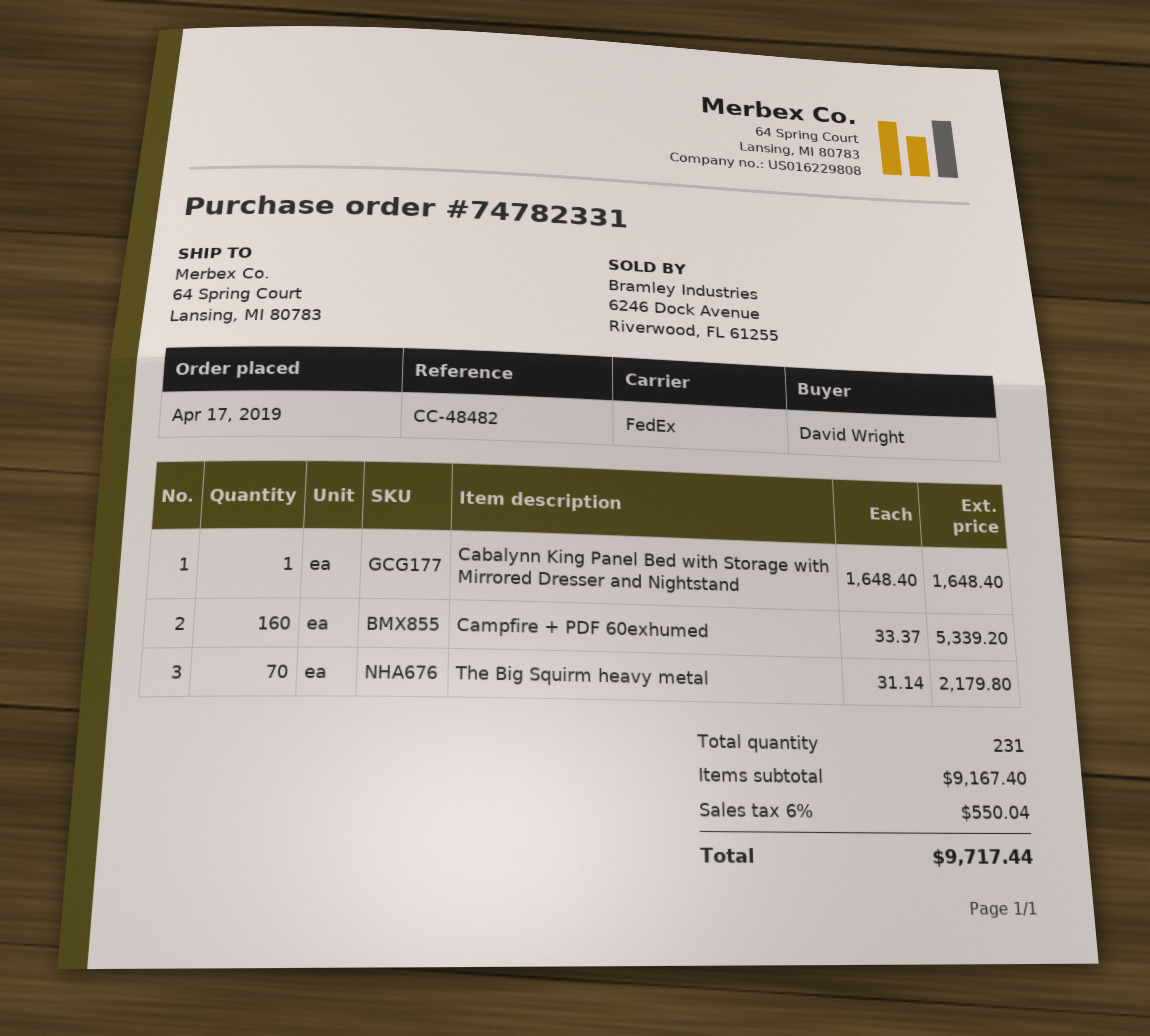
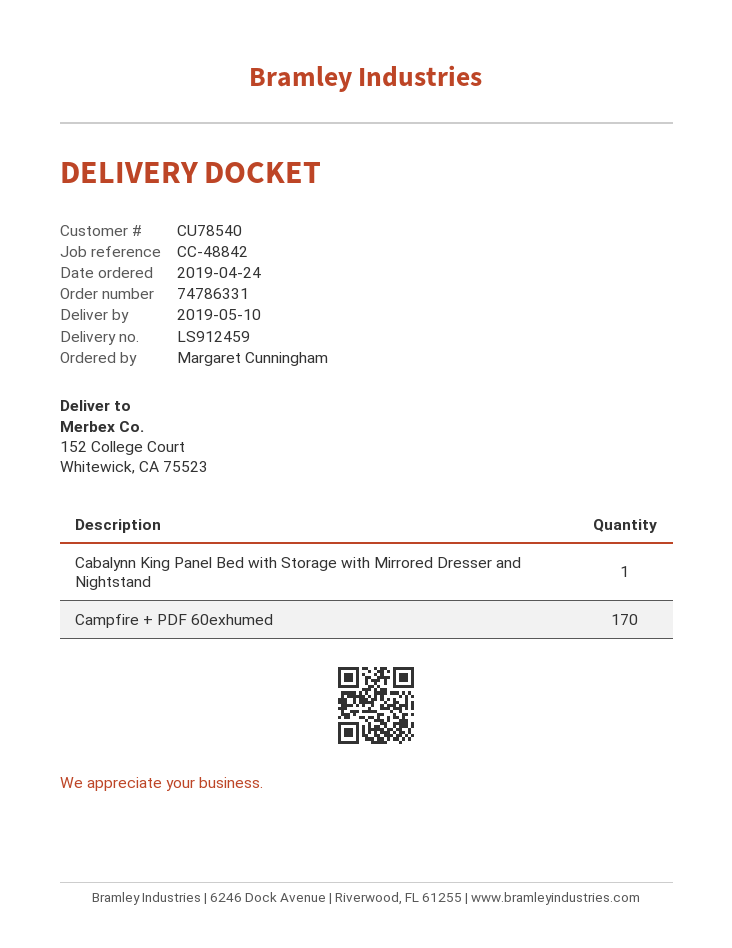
order number: 74782331 -> 74786331
order date: 2019-04-17 -> 2019-04-24
reference: CC-48482 -> CC-48842
ordered by: David Wright -> Margaret Cunningham
ship to: 64 Spring Court, Lansing, MI 80783 -> 152 College Court, Whitewick, CA 75523
Campfire + PDF 60exhumed: 160 -> 170
The Big Squirm heavy metal: 70 -> none

